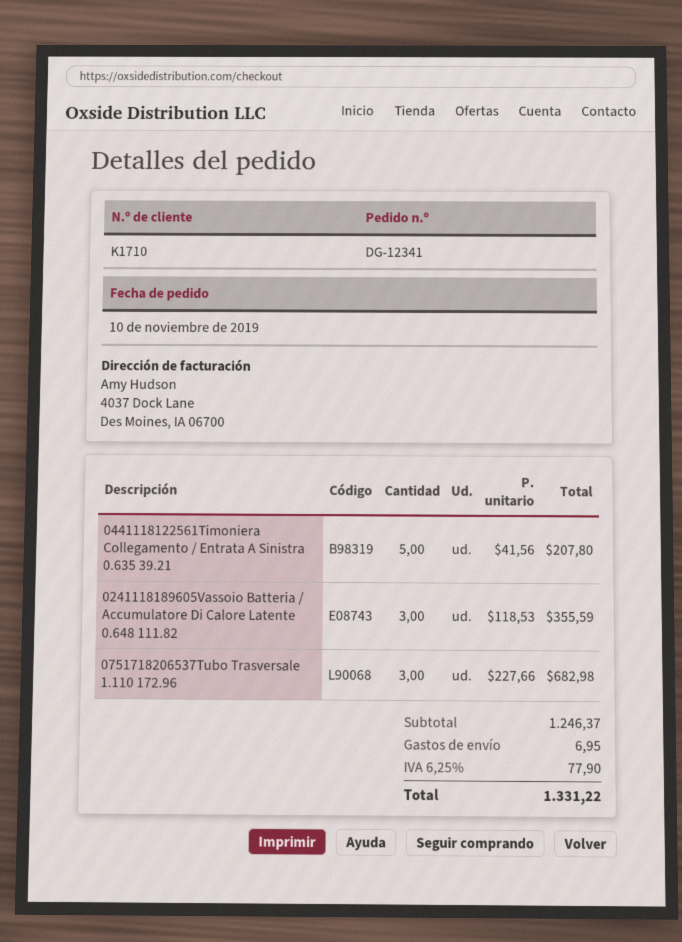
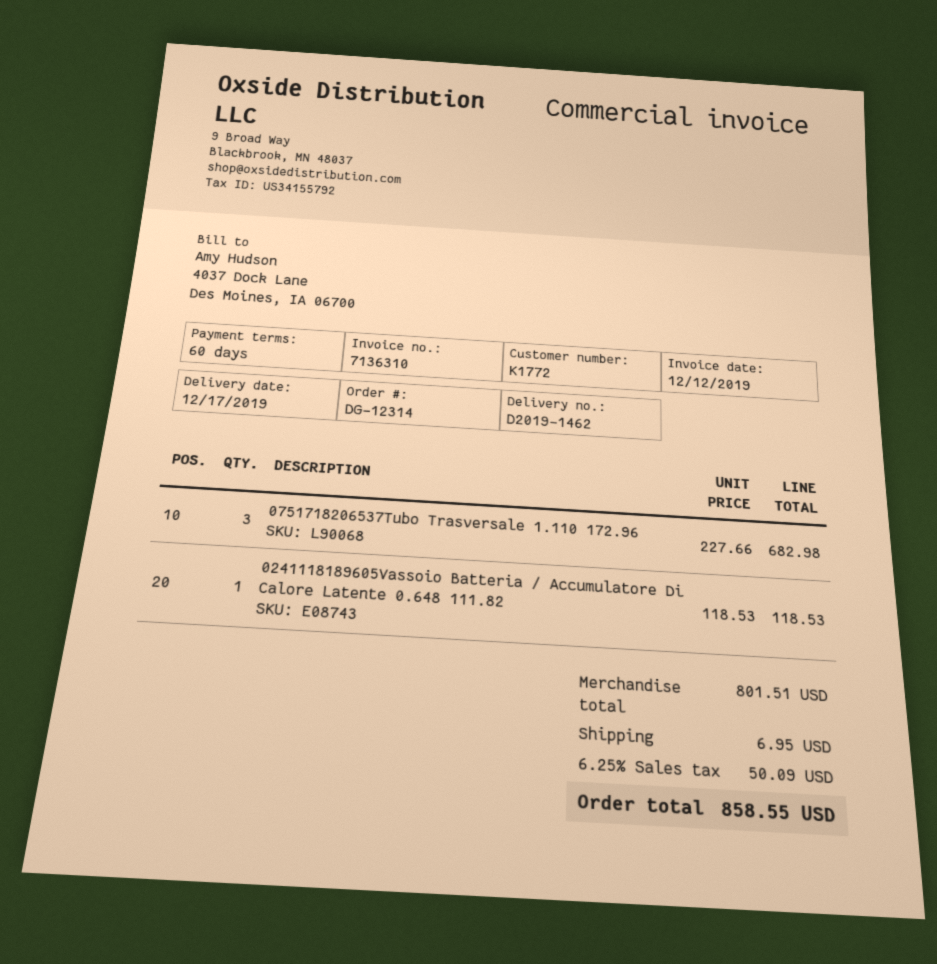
order number: DG-12341 -> DG-12314
customer number: K1710 -> K1772
0441118122561Timoniera Collegamento / Entrata A Sinistra 0.635 39.21: 5 x 41.56 = 207.80 -> none
0241118189605Vassoio Batteria / Accumulatore Di Calore Latente 0.648 111.82: 3 x 118.53 = 355.59 -> 1 x 118.53 = 118.53
subtotal: 1246.37 -> 801.51
tax: 6.25% = 77.90 -> 6.25% = 50.09
total: 1331.22 -> 858.55

